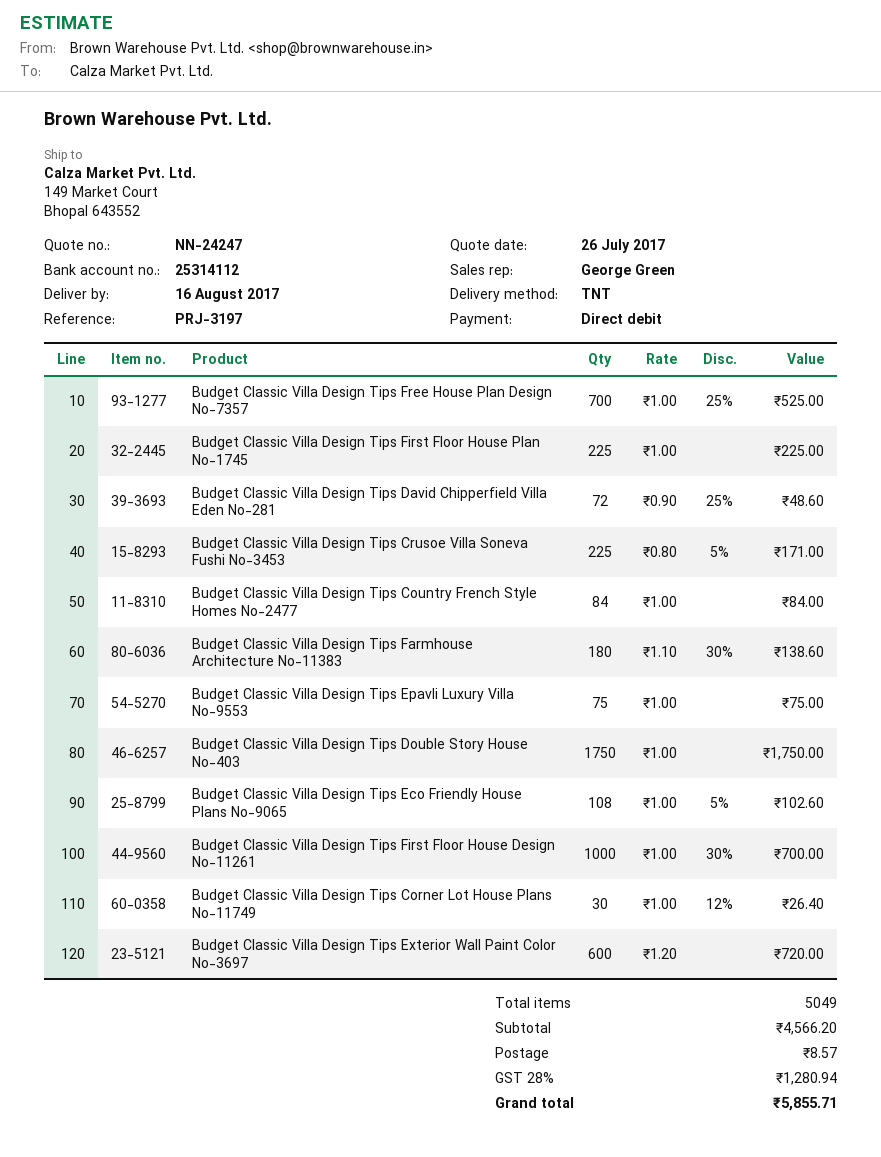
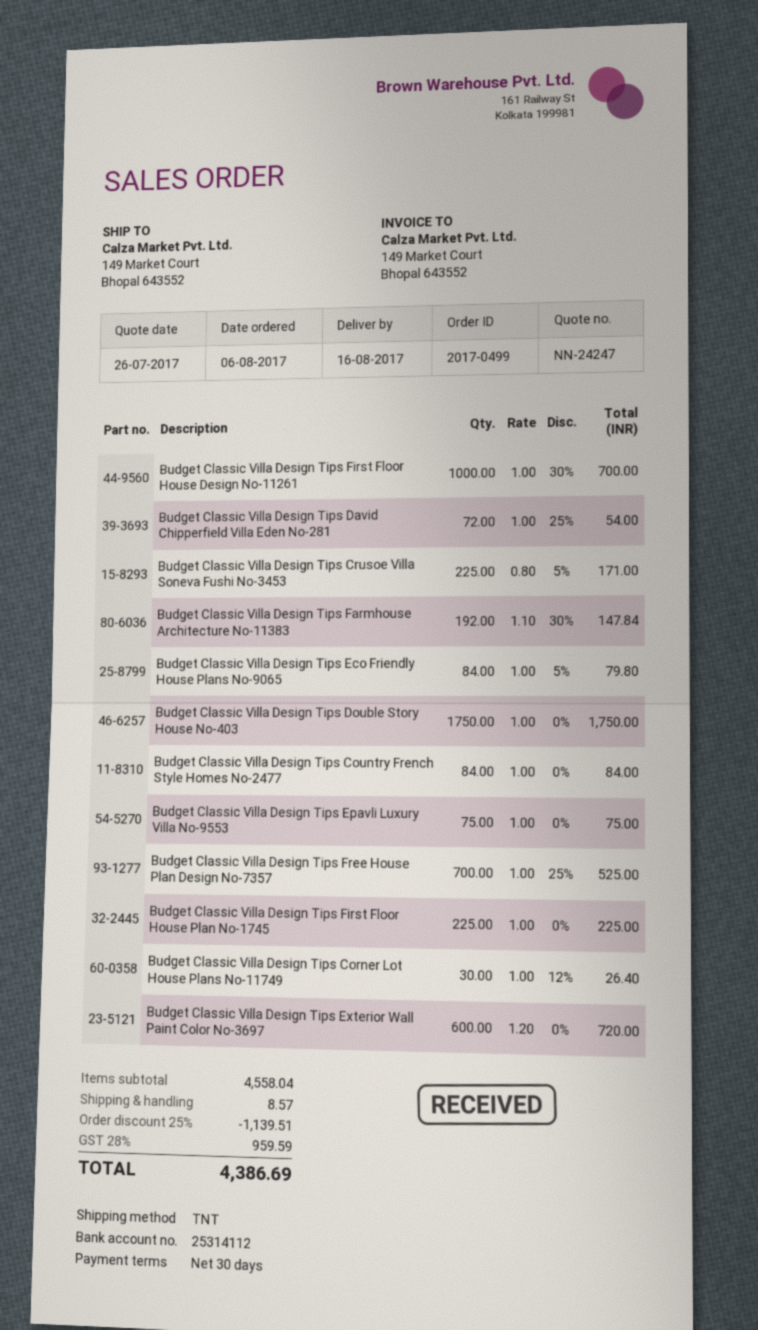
Budget Classic Villa Design Tips David Chipperfield Villa Eden No-281: 72 x 0.90 - 25% = 48.60 -> 72 x 1.00 - 25% = 54.00
Budget Classic Villa Design Tips Farmhouse Architecture No-11383: 180 x 1.10 - 30% = 138.60 -> 192 x 1.10 - 30% = 147.84
Budget Classic Villa Design Tips Eco Friendly House Plans No-9065: 108 x 1.00 - 5% = 102.60 -> 84 x 1.00 - 5% = 79.80
subtotal: 4566.20 -> 4558.04
discount: none -> 25% = 1139.51
tax: 28% = 1280.94 -> 28% = 959.59
total: 5855.71 -> 4386.69

